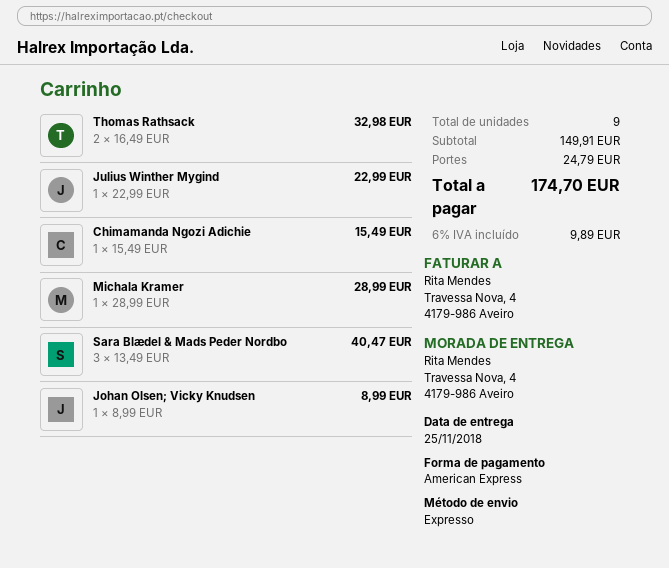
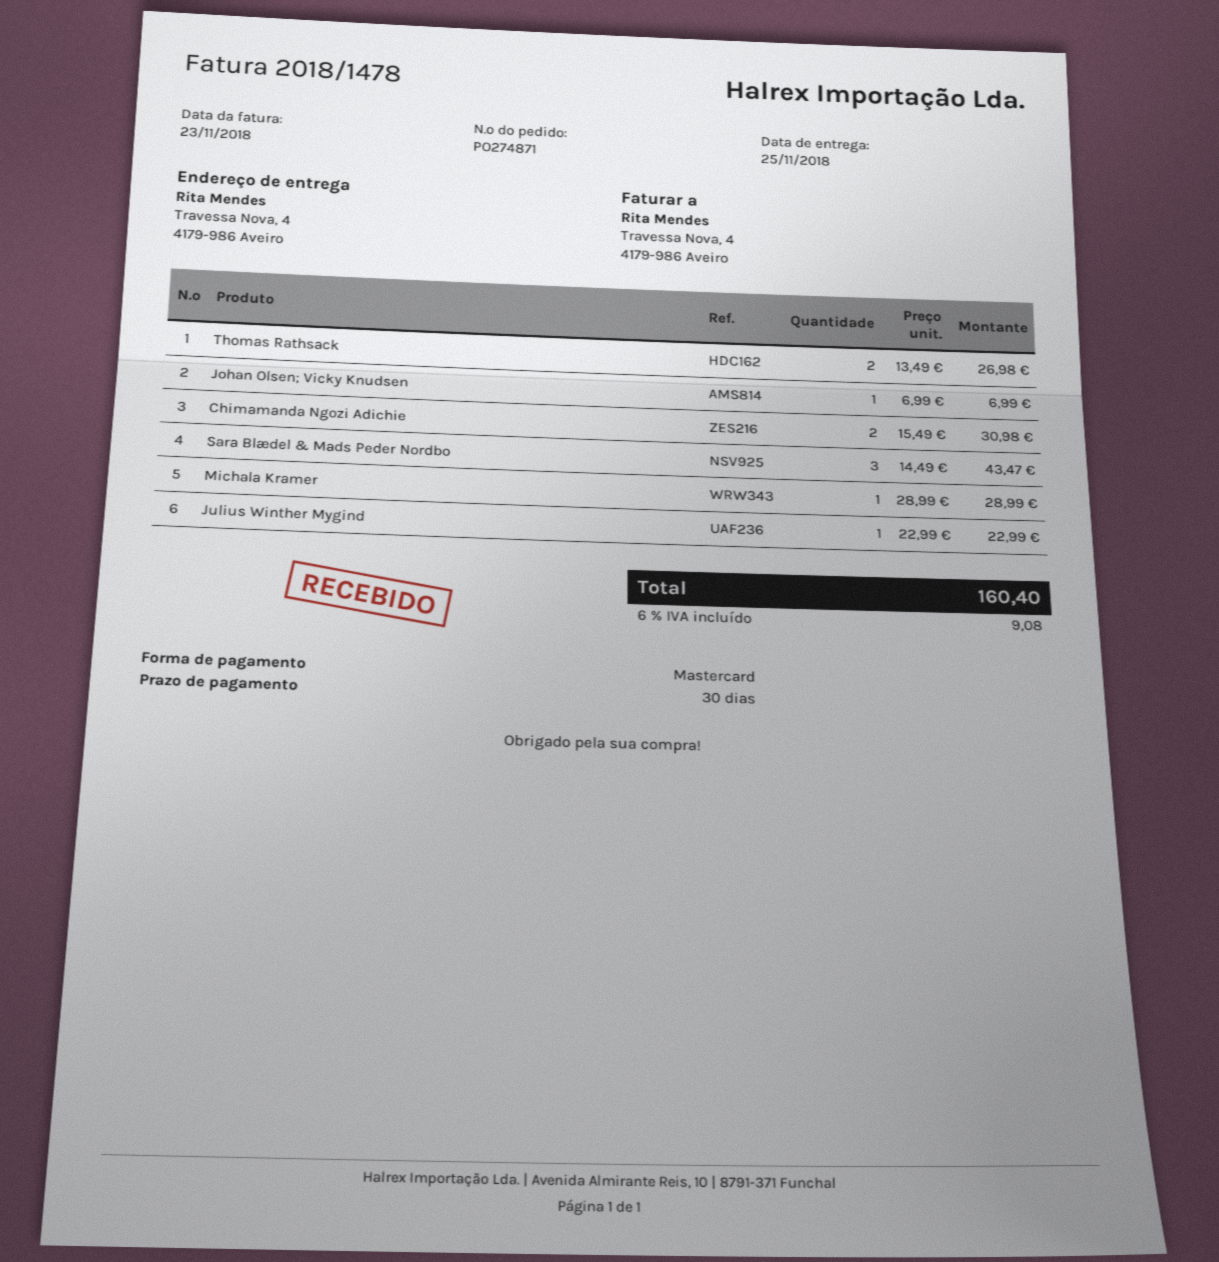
payment method: American Express -> Mastercard
Thomas Rathsack: 2 x 16.49 = 32.98 -> 2 x 13.49 = 26.98
Chimamanda Ngozi Adichie: 1 x 15.49 = 15.49 -> 2 x 15.49 = 30.98
Sara Blædel & Mads Peder Nordbo: 3 x 13.49 = 40.47 -> 3 x 14.49 = 43.47
Johan Olsen; Vicky Knudsen: 1 x 8.99 = 8.99 -> 1 x 6.99 = 6.99
shipping: 24.79 -> none
tax: 6% = 9.89 -> 6% = 9.08
total: 174.70 -> 160.40

